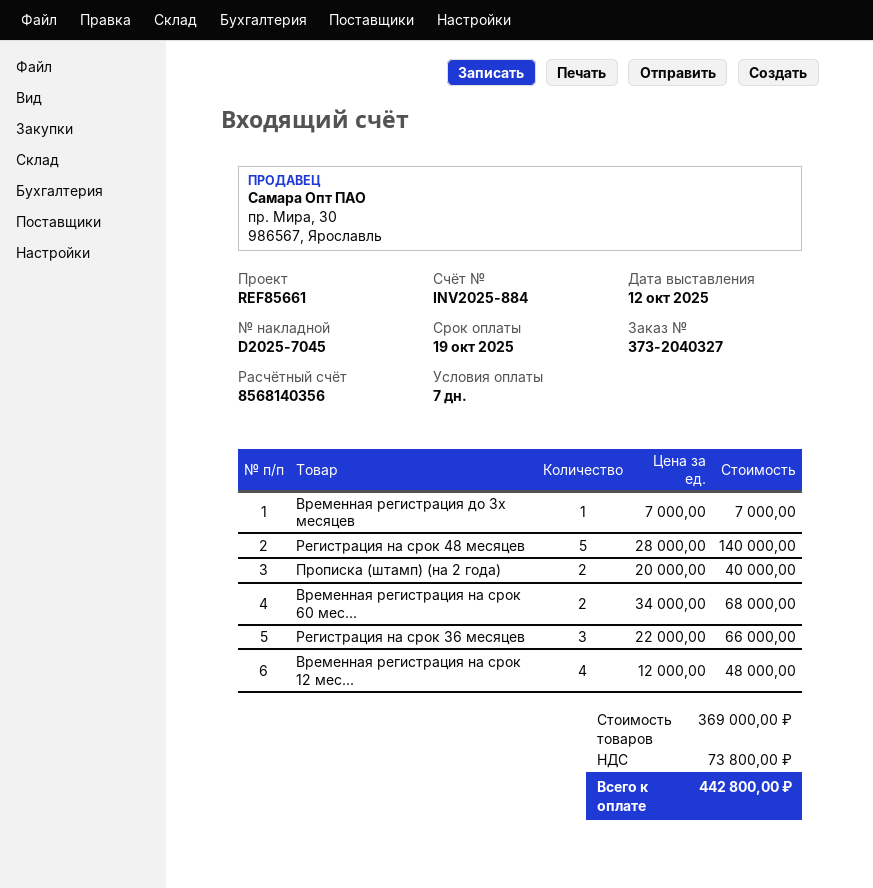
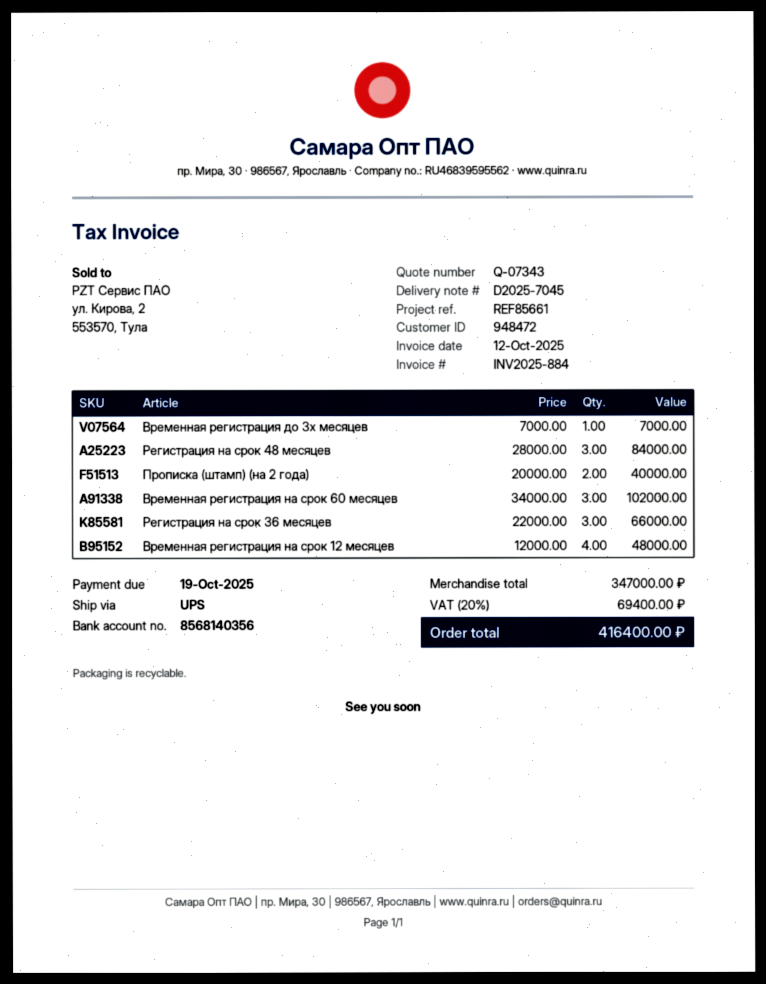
Регистрация на срок 48 месяцев: 5 x 28000.00 = 140000.00 -> 3 x 28000.00 = 84000.00
Временная регистрация на срок 60 мес...: 2 x 34000.00 = 68000.00 -> 3 x 34000.00 = 102000.00
subtotal: 369000.00 -> 347000.00
tax: 73800.00 -> 69400.00
total: 442800.00 -> 416400.00

